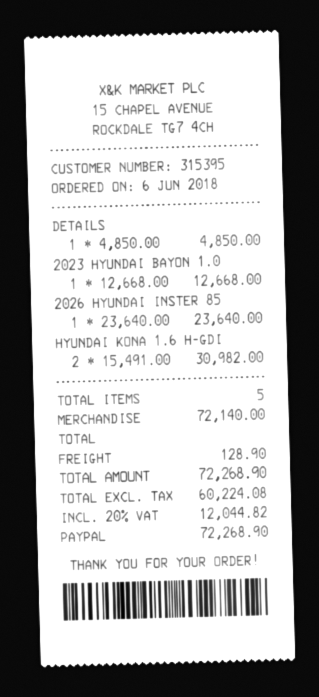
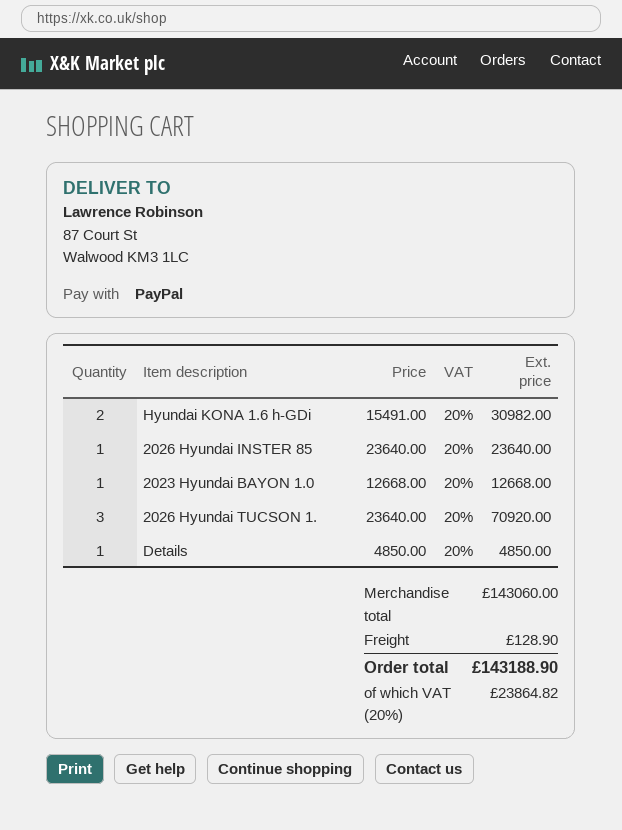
2026 Hyundai TUCSON 1.: none -> 3 x 23640.00 = 70920.00
subtotal: 72140.00 -> 143060.00
tax: 20% = 12044.82 -> 20% = 23864.82
total: 72268.90 -> 143188.90

